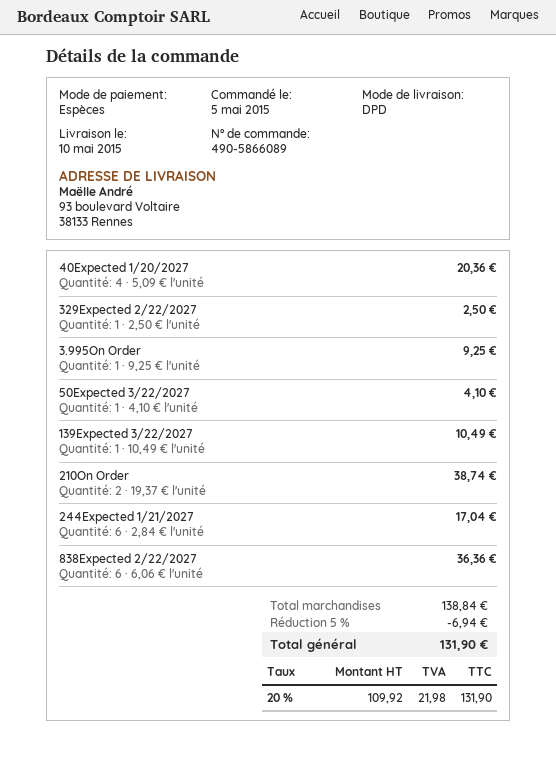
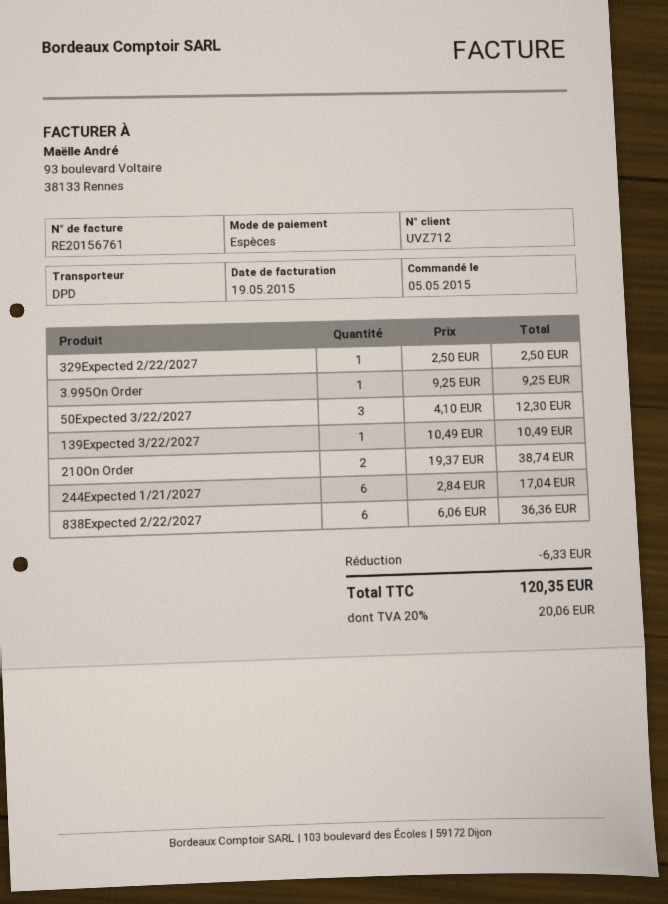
40Expected 1/20/2027: 4 x 5.09 = 20.36 -> none
50Expected 3/22/2027: 1 x 4.10 = 4.10 -> 3 x 4.10 = 12.30
discount: 6.94 -> 6.33
tax: 20% = 21.98 -> 20% = 20.06
total: 131.90 -> 120.35

